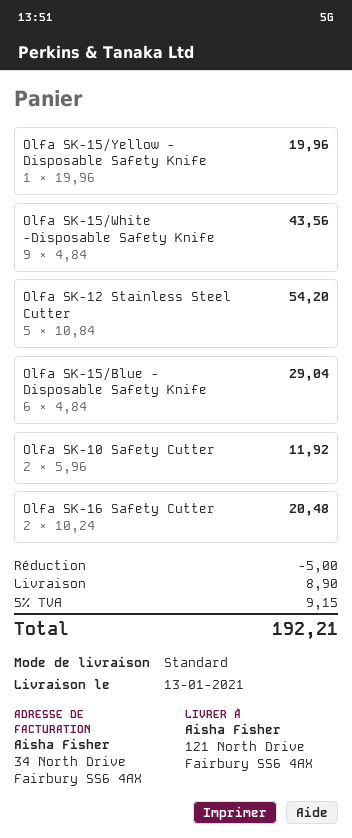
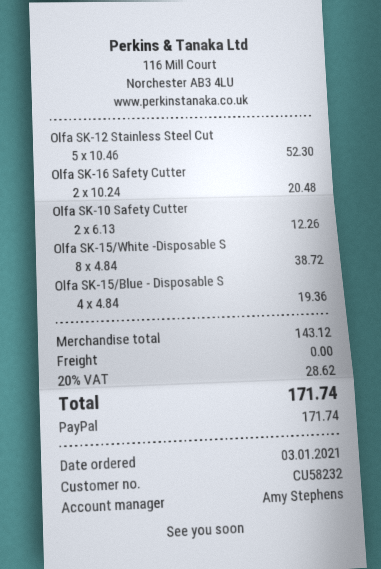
Olfa SK-15/Yellow - Disposable Safety Knife: 1 x 19.96 = 19.96 -> none
Olfa SK-15/White -Disposable Safety Knife: 9 x 4.84 = 43.56 -> 8 x 4.84 = 38.72
Olfa SK-12 Stainless Steel Cutter: 5 x 10.84 = 54.20 -> 5 x 10.46 = 52.30
Olfa SK-15/Blue - Disposable Safety Knife: 6 x 4.84 = 29.04 -> 4 x 4.84 = 19.36
Olfa SK-10 Safety Cutter: 2 x 5.96 = 11.92 -> 2 x 6.13 = 12.26
discount: 5.00 -> none
shipping: 8.90 -> 0.00
tax: 5% = 9.15 -> 20% = 28.62
total: 192.21 -> 171.74

